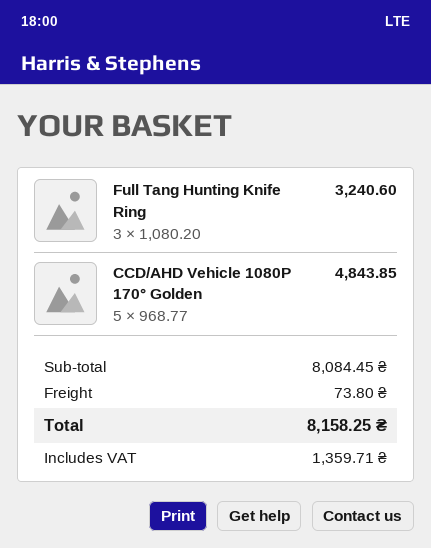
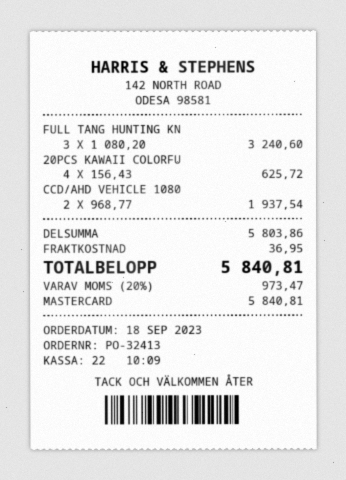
CCD/AHD Vehicle 1080P 170° Golden: 5 x 968.77 = 4843.85 -> 2 x 968.77 = 1937.54
20PCS KAWAII COLORFU: none -> 4 x 156.43 = 625.72
subtotal: 8084.45 -> 5803.86
shipping: 73.80 -> 36.95
tax: 1359.71 -> 973.47
total: 8158.25 -> 5840.81

